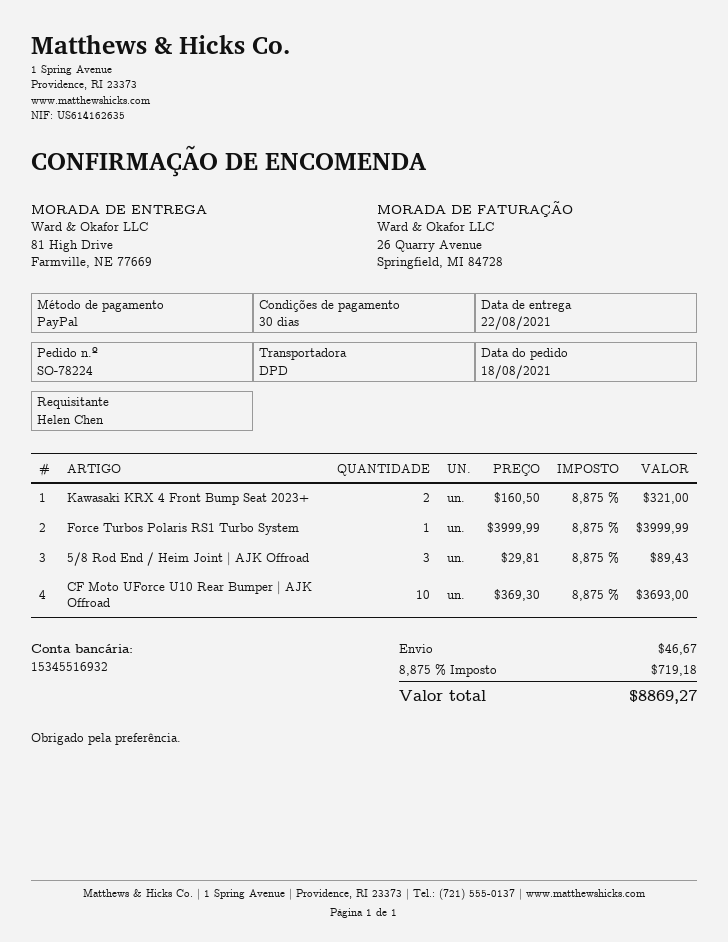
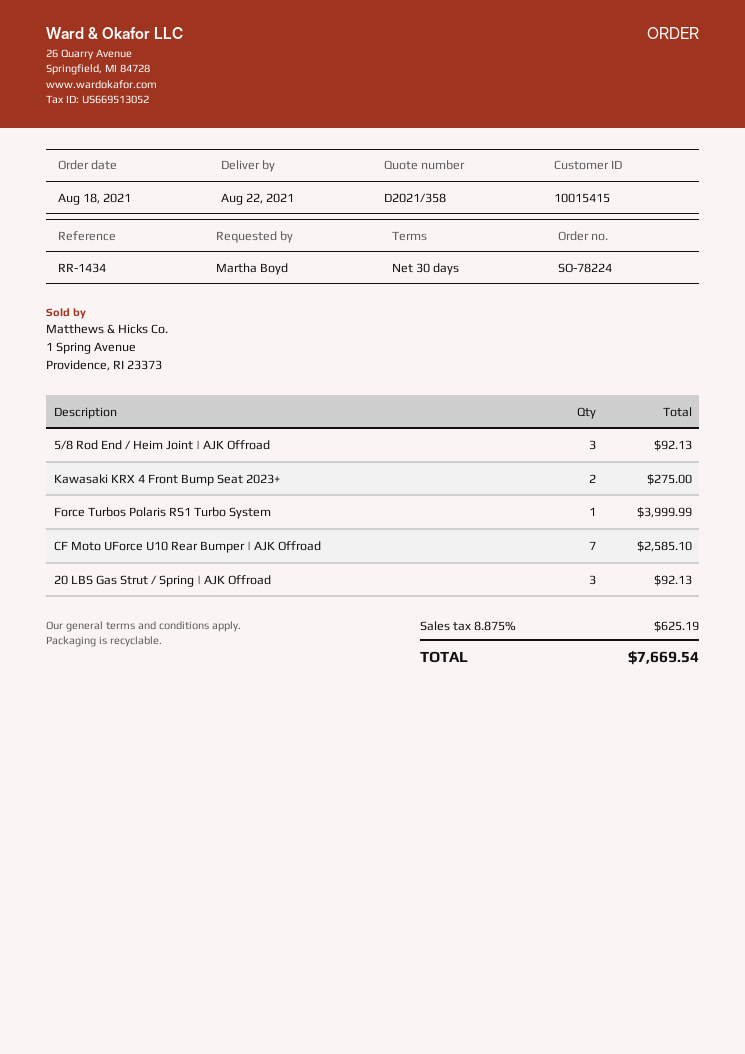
ordered by: Helen Chen -> Martha Boyd
Kawasaki KRX 4 Front Bump Seat 2023+: 2 for 321.00 -> 2 for 275.00
5/8 Rod End / Heim Joint | AJK Offroad: 3 for 89.43 -> 3 for 92.13
CF Moto UForce U10 Rear Bumper | AJK Offroad: 10 for 3693.00 -> 7 for 2585.10
20 LBS Gas Strut / Spring | AJK Offroad: none -> 3 for 92.13
shipping: 46.67 -> none
tax: 8.875% = 719.18 -> 8.875% = 625.19
total: 8869.27 -> 7669.54

